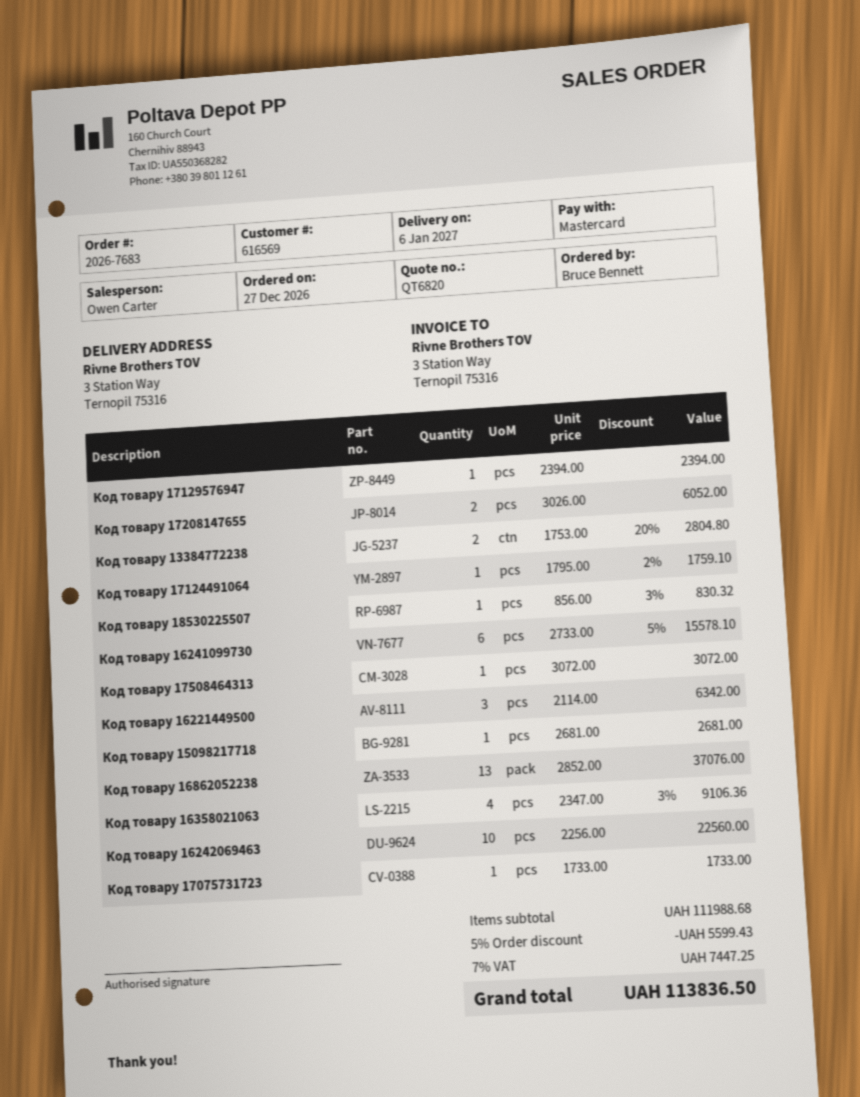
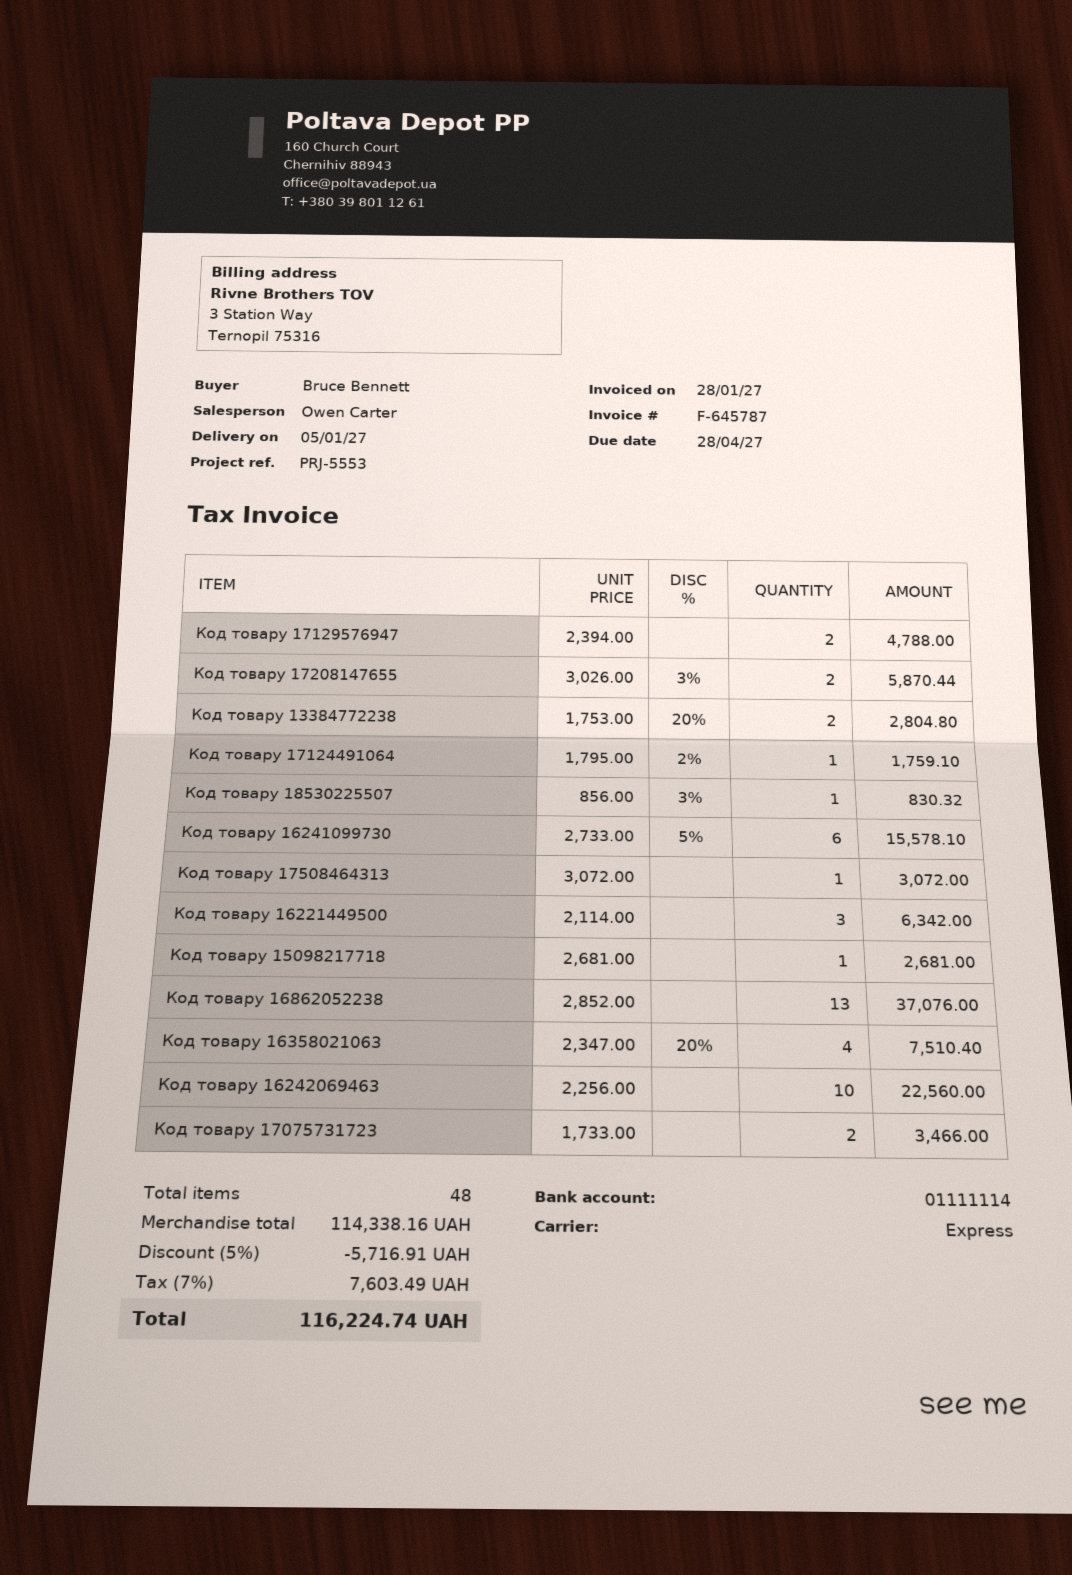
delivery date: 2027-01-06 -> 2027-01-05
Код товару 17129576947: 1 x 2394.00 = 2394.00 -> 2 x 2394.00 = 4788.00
Код товару 17208147655: 2 x 3026.00 = 6052.00 -> 2 x 3026.00 - 3% = 5870.44
Код товару 16358021063: 4 x 2347.00 - 3% = 9106.36 -> 4 x 2347.00 - 20% = 7510.40
Код товару 17075731723: 1 x 1733.00 = 1733.00 -> 2 x 1733.00 = 3466.00
subtotal: 111988.68 -> 114338.16
discount: 5% = 5599.43 -> 5% = 5716.91
tax: 7% = 7447.25 -> 7% = 7603.49
total: 113836.50 -> 116224.74

